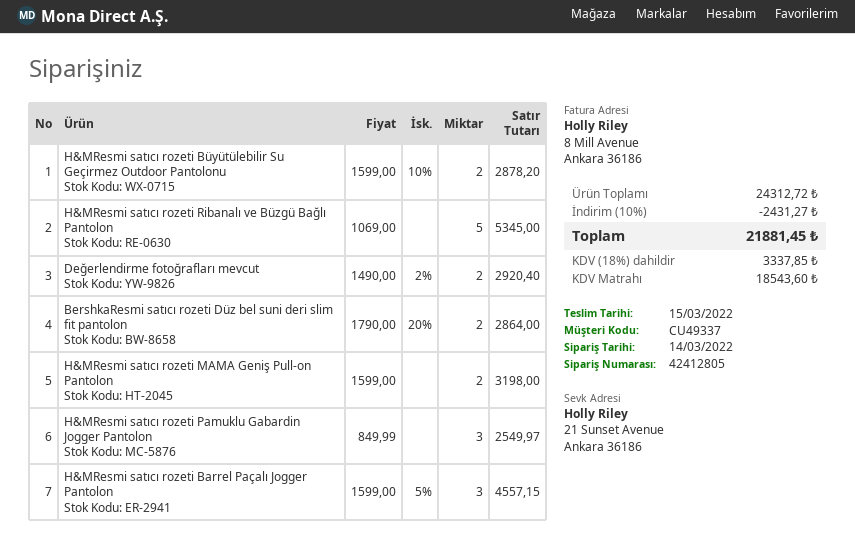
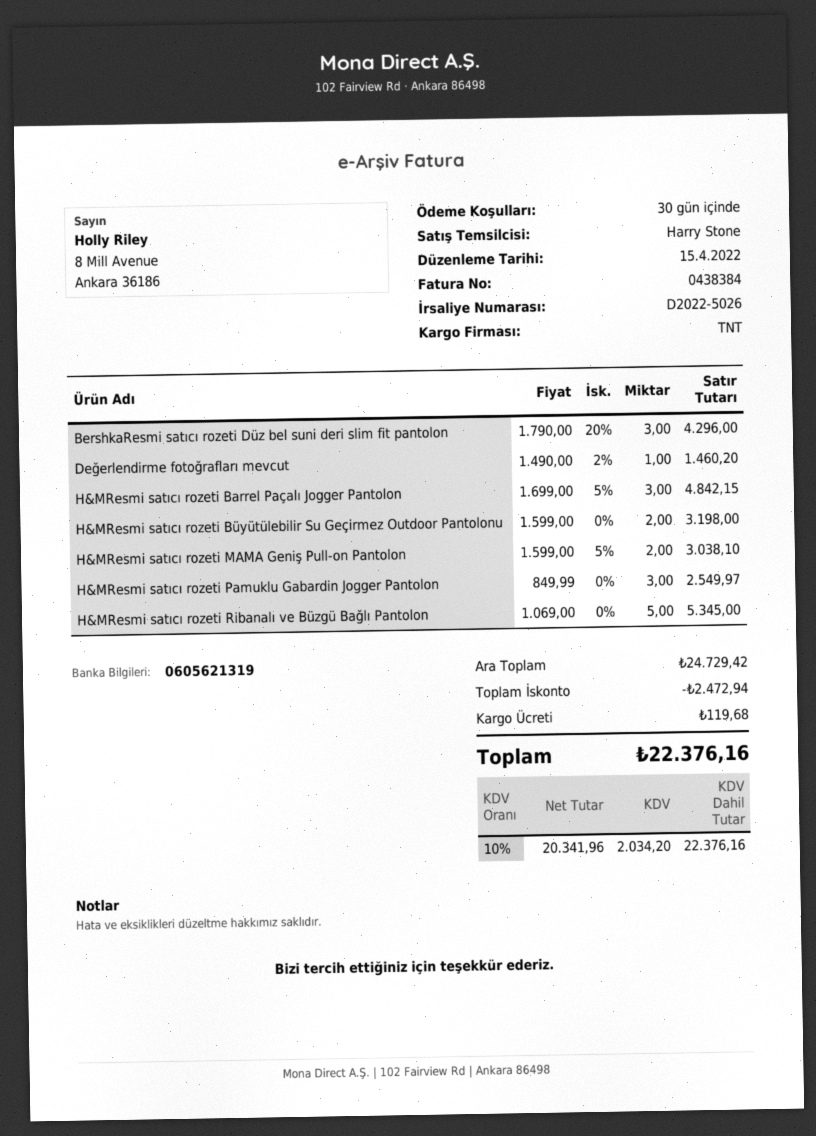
H&MResmi satıcı rozeti Büyütülebilir Su Geçirmez Outdoor Pantolonu: 2 x 1599.00 - 10% = 2878.20 -> 2 x 1599.00 = 3198.00
Değerlendirme fotoğrafları mevcut: 2 x 1490.00 - 2% = 2920.40 -> 1 x 1490.00 - 2% = 1460.20
BershkaResmi satıcı rozeti Düz bel suni deri slim fit pantolon: 2 x 1790.00 - 20% = 2864.00 -> 3 x 1790.00 - 20% = 4296.00
H&MResmi satıcı rozeti MAMA Geniş Pull-on Pantolon: 2 x 1599.00 = 3198.00 -> 2 x 1599.00 - 5% = 3038.10
H&MResmi satıcı rozeti Barrel Paçalı Jogger Pantolon: 3 x 1599.00 - 5% = 4557.15 -> 3 x 1699.00 - 5% = 4842.15
subtotal: 24312.72 -> 24729.42
discount: 2431.27 -> 2472.94
shipping: none -> 119.68
net: 18543.60 -> 20341.96
tax: 18% = 3337.85 -> 10% = 2034.20
total: 21881.45 -> 22376.16

